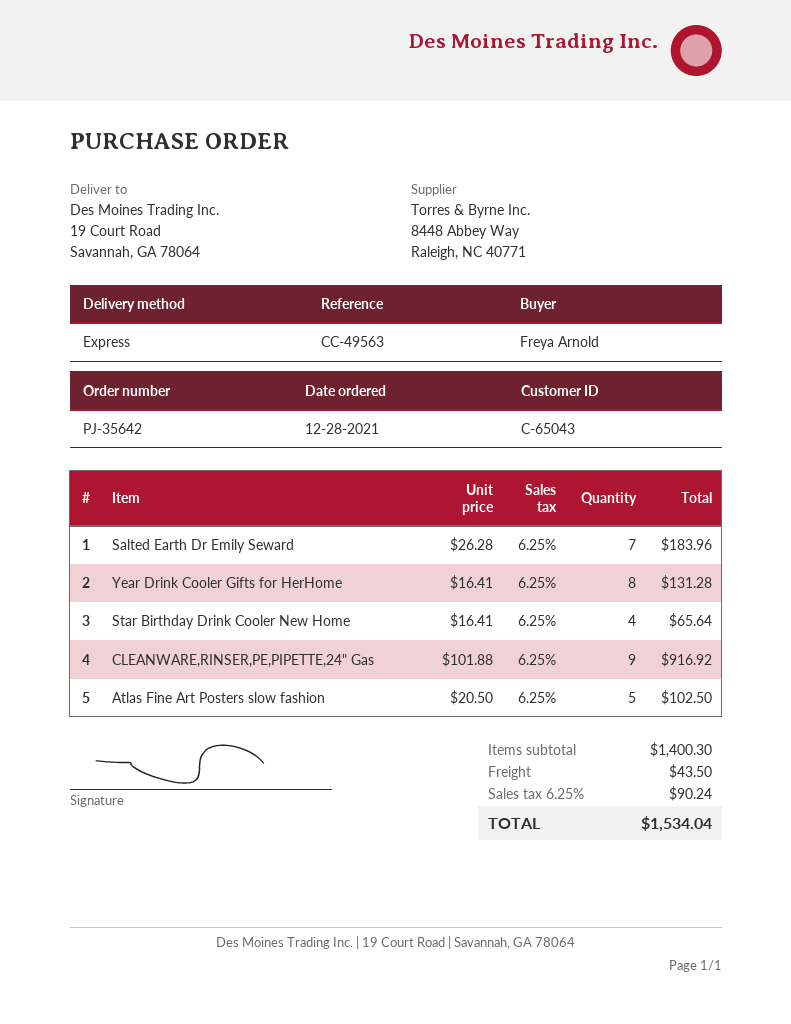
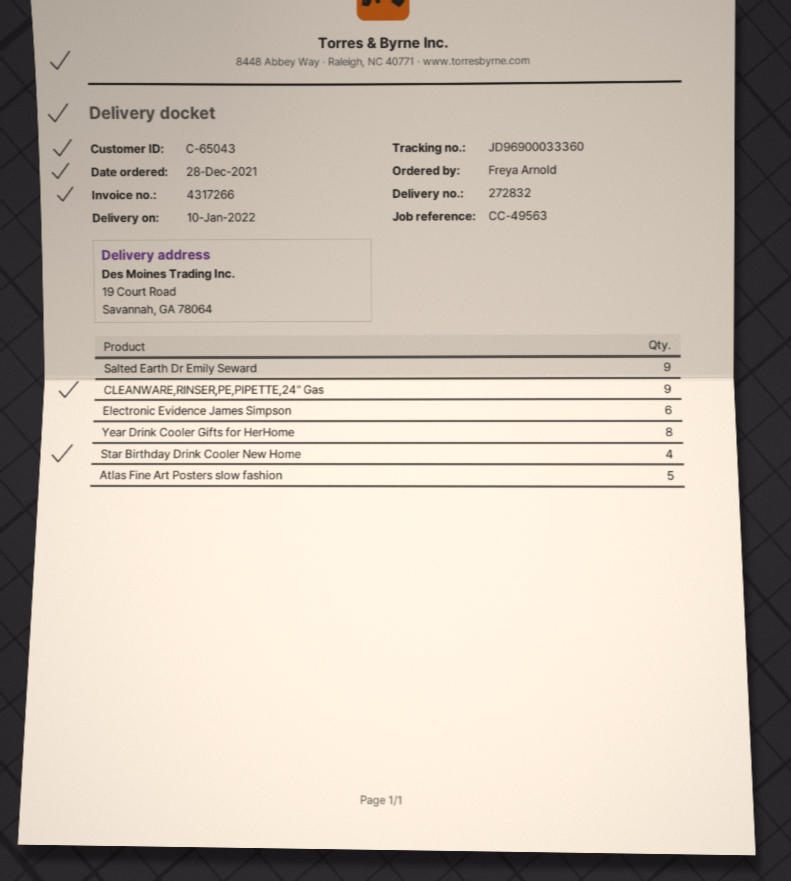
Salted Earth Dr Emily Seward: 7 -> 9
Electronic Evidence James Simpson: none -> 6

